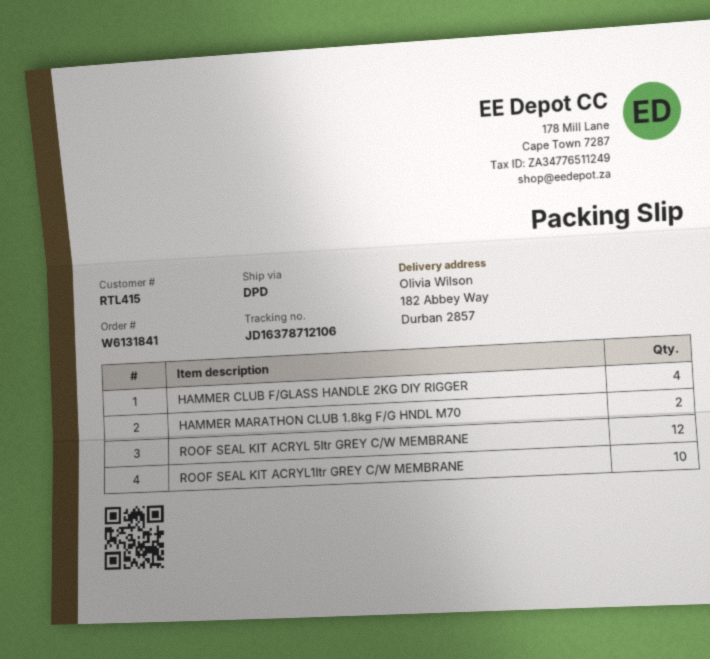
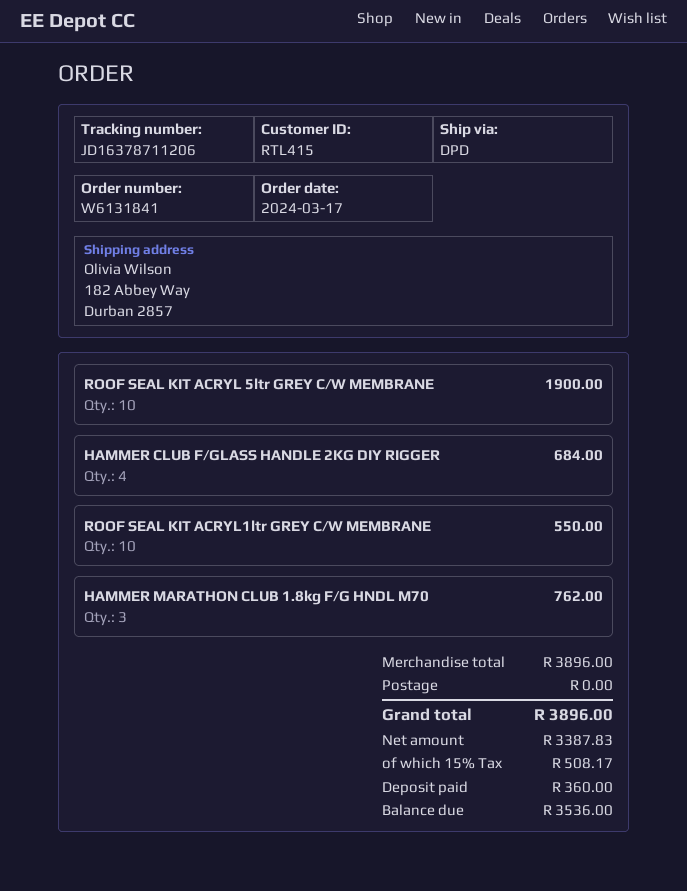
tracking number: JD16378712106 -> JD16378711206
HAMMER MARATHON CLUB 1.8kg F/G HNDL M70: 2 -> 3
ROOF SEAL KIT ACRYL 5ltr GREY C/W MEMBRANE: 12 -> 10

